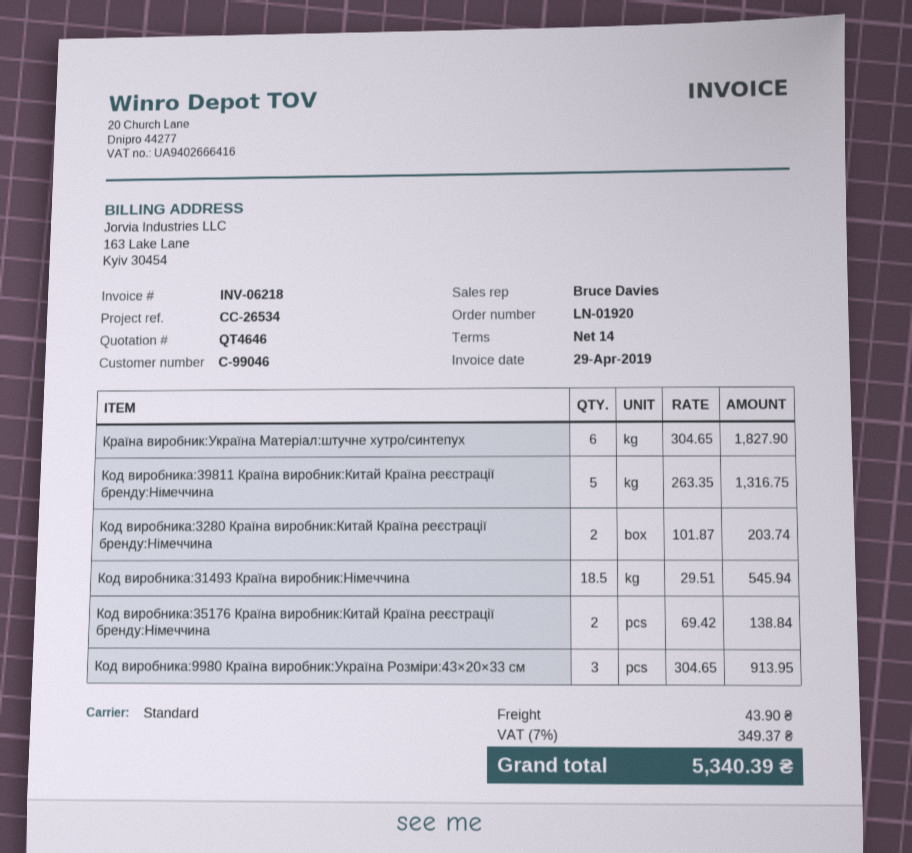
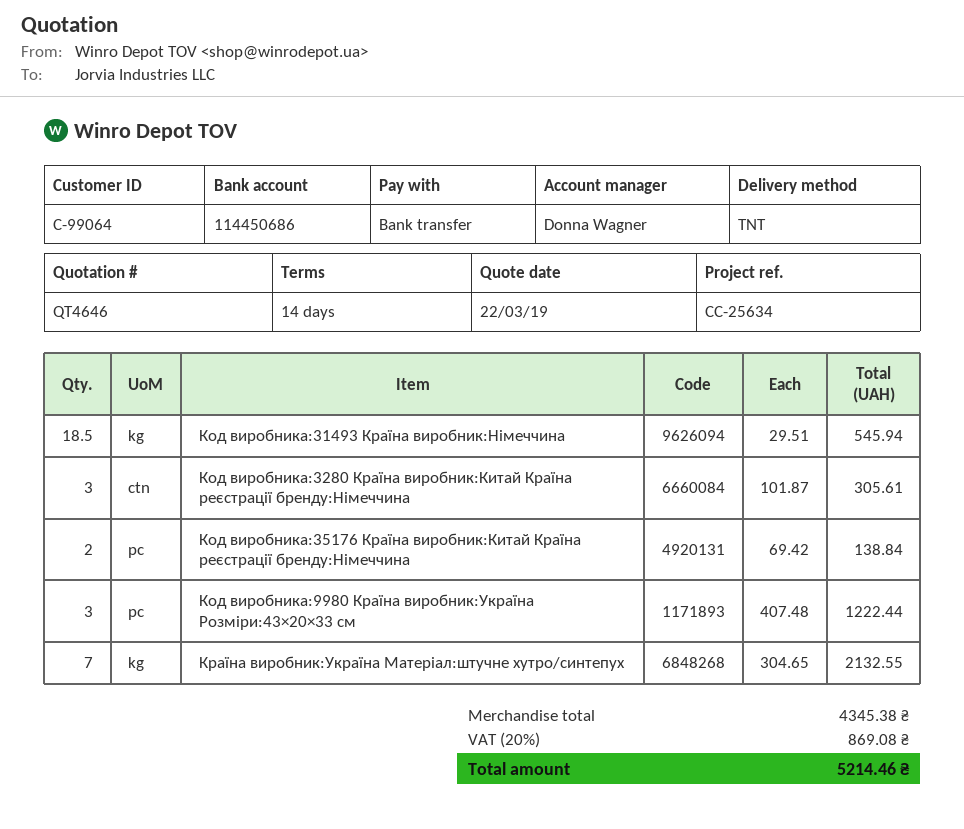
customer number: C-99046 -> C-99064
reference: CC-26534 -> CC-25634
sales rep: Bruce Davies -> Donna Wagner
shipping method: standard -> TNT
Країна виробник:Україна Матеріал:штучне хутро/синтепух: 6 x 304.65 = 1827.90 -> 7 x 304.65 = 2132.55
Код виробника:39811 Країна виробник:Китай Країна реєстрації бренду:Німеччина: 5 x 263.35 = 1316.75 -> none
Код виробника:3280 Країна виробник:Китай Країна реєстрації бренду:Німеччина: 2 x 101.87 = 203.74 -> 3 x 101.87 = 305.61
Код виробника:9980 Країна виробник:Україна Розміри:43×20×33 см: 3 x 304.65 = 913.95 -> 3 x 407.48 = 1222.44
shipping: 43.90 -> none
tax: 7% = 349.37 -> 20% = 869.08
total: 5340.39 -> 5214.46

